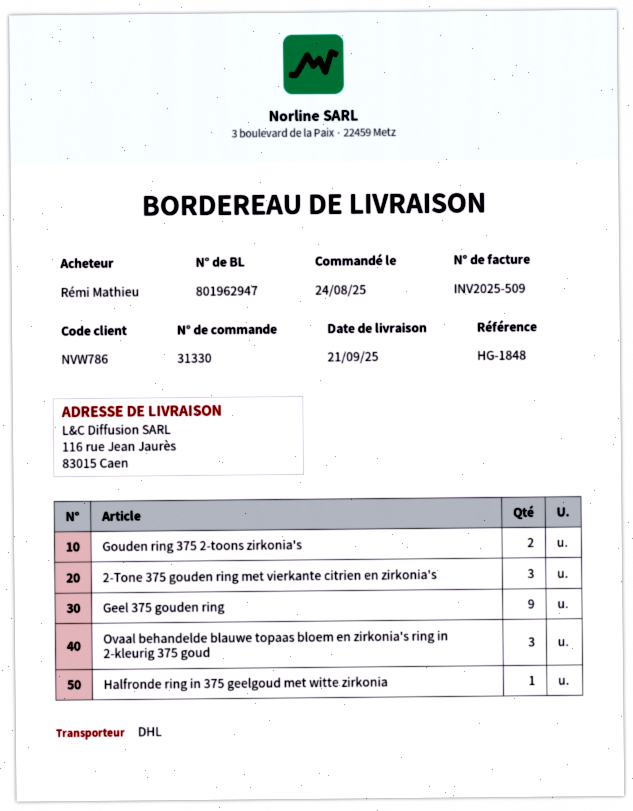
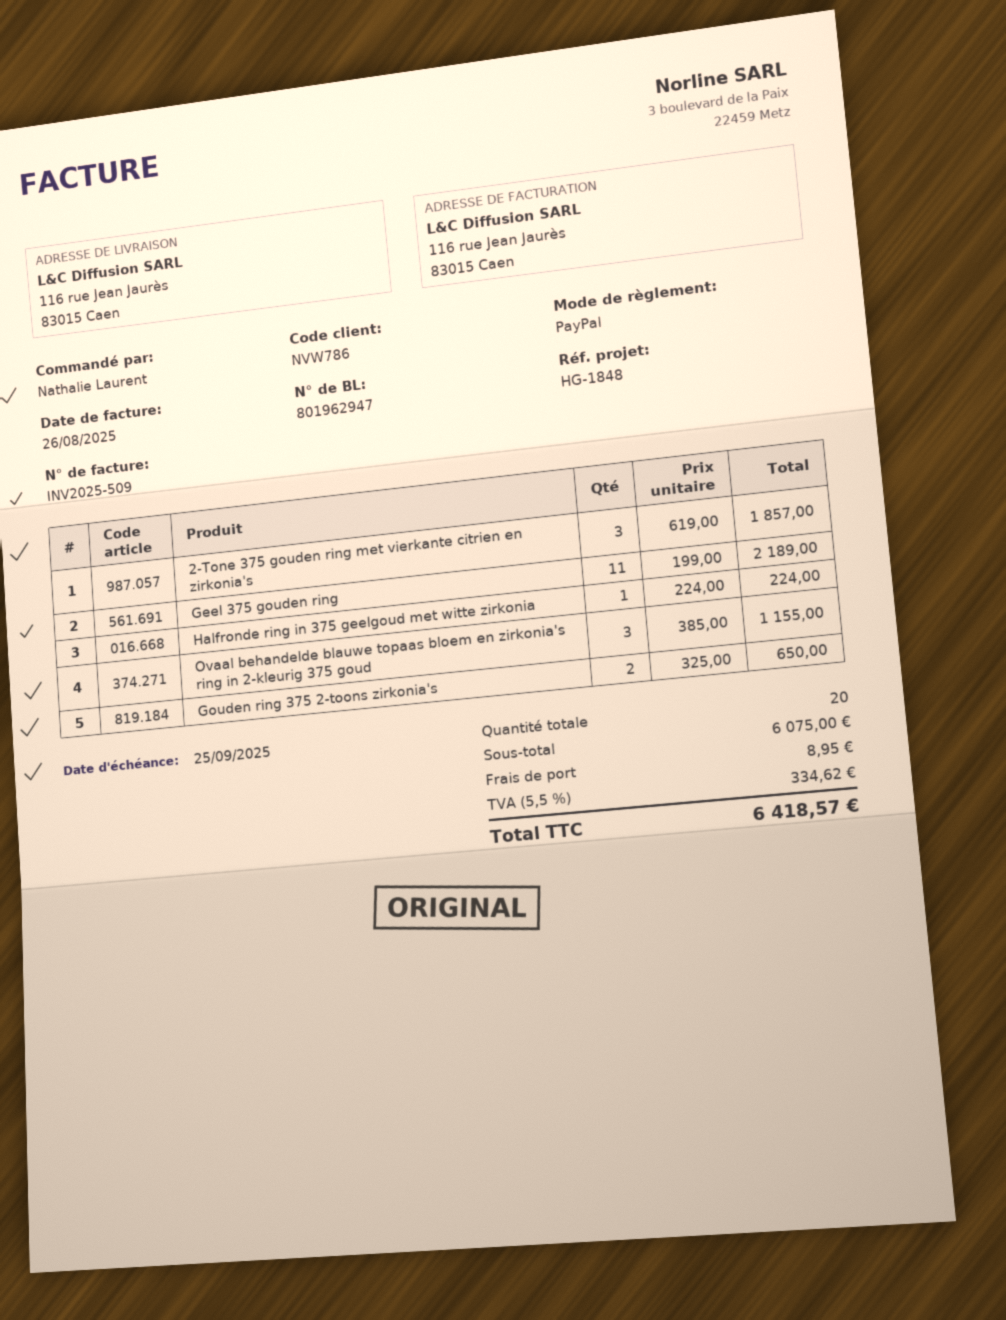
ordered by: Rémi Mathieu -> Nathalie Laurent
Geel 375 gouden ring: 9 -> 11

